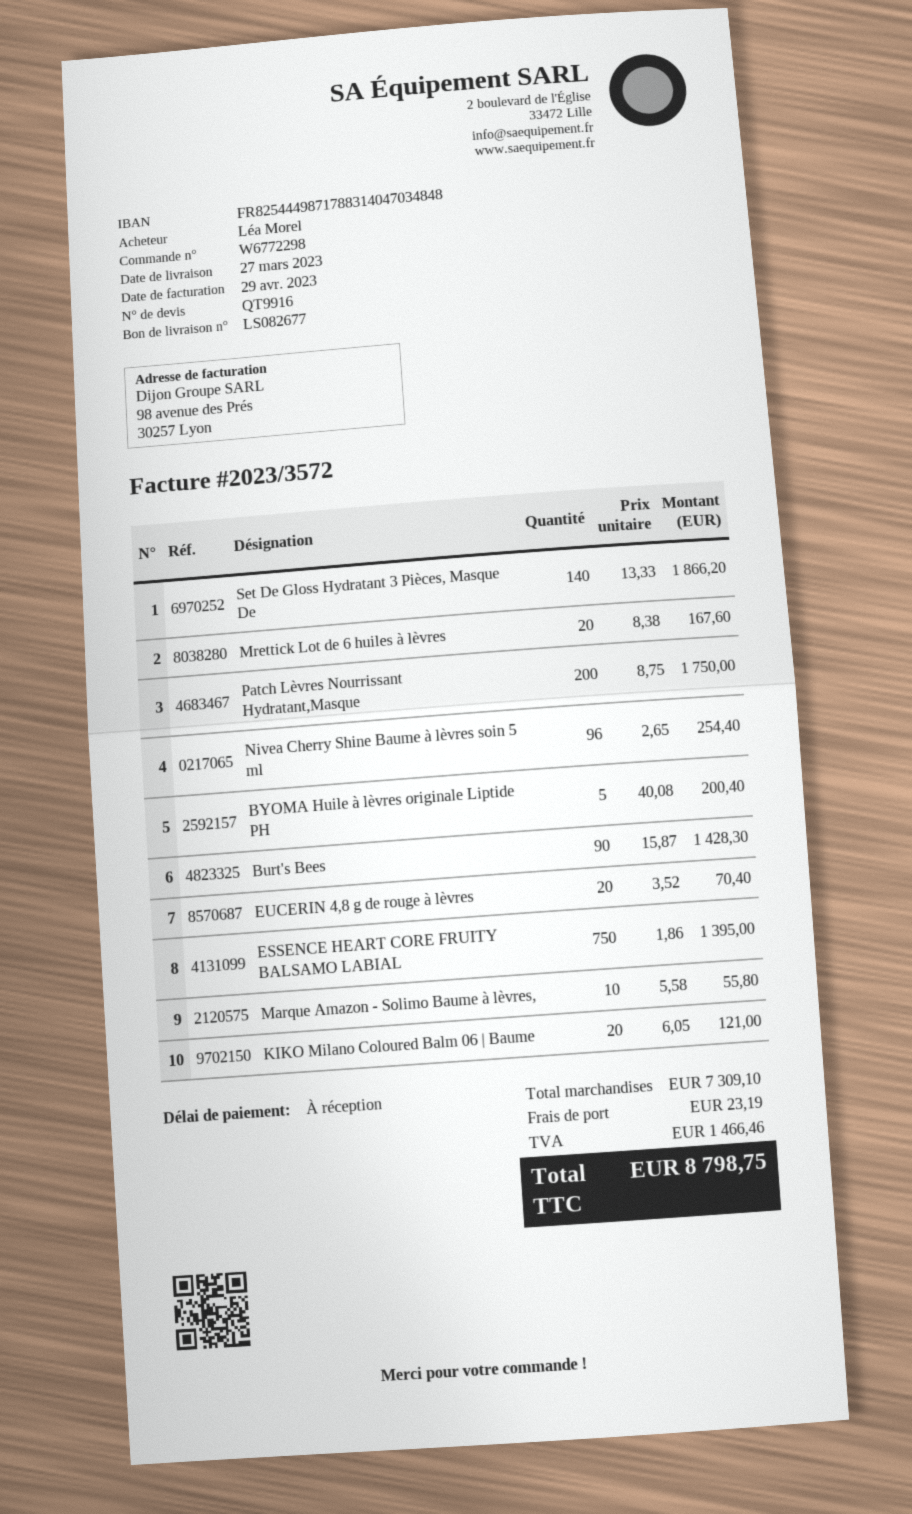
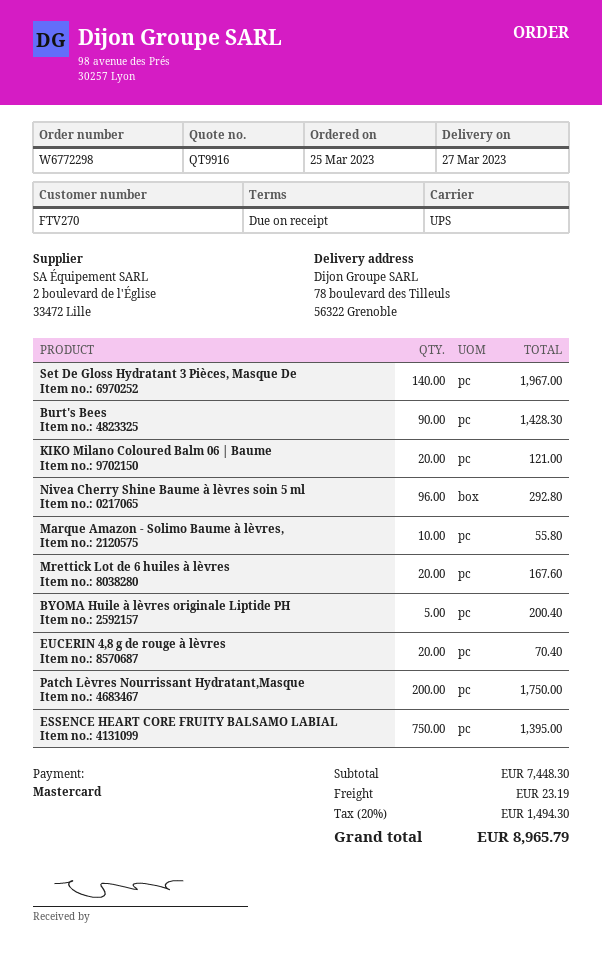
Set De Gloss Hydratant 3 Pièces, Masque De: 140 for 1866.20 -> 140 for 1967.00
Nivea Cherry Shine Baume à lèvres soin 5 ml: 96 for 254.40 -> 96 for 292.80
subtotal: 7309.10 -> 7448.30
tax: 1466.46 -> 1494.30
total: 8798.75 -> 8965.79

